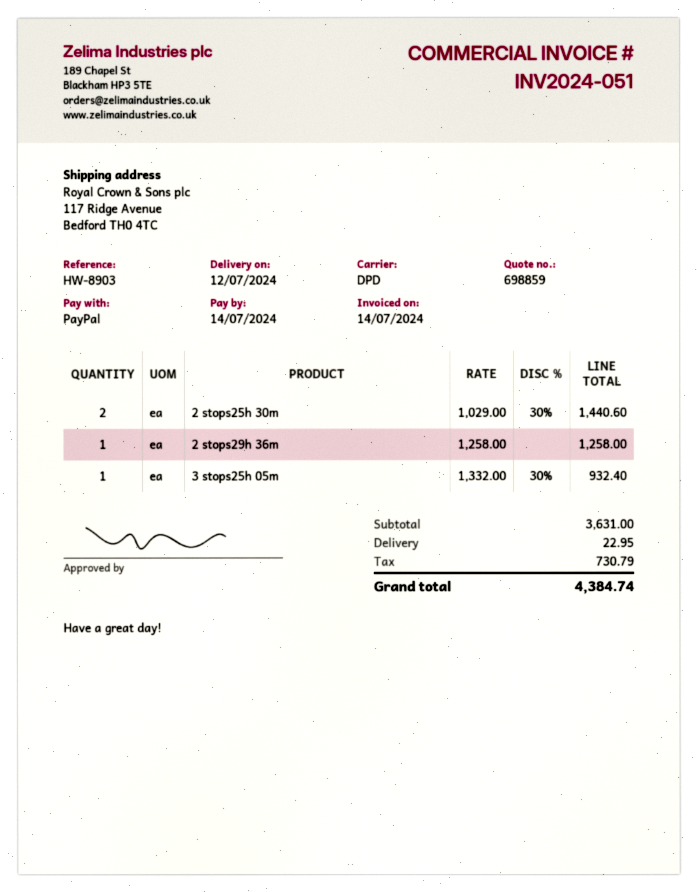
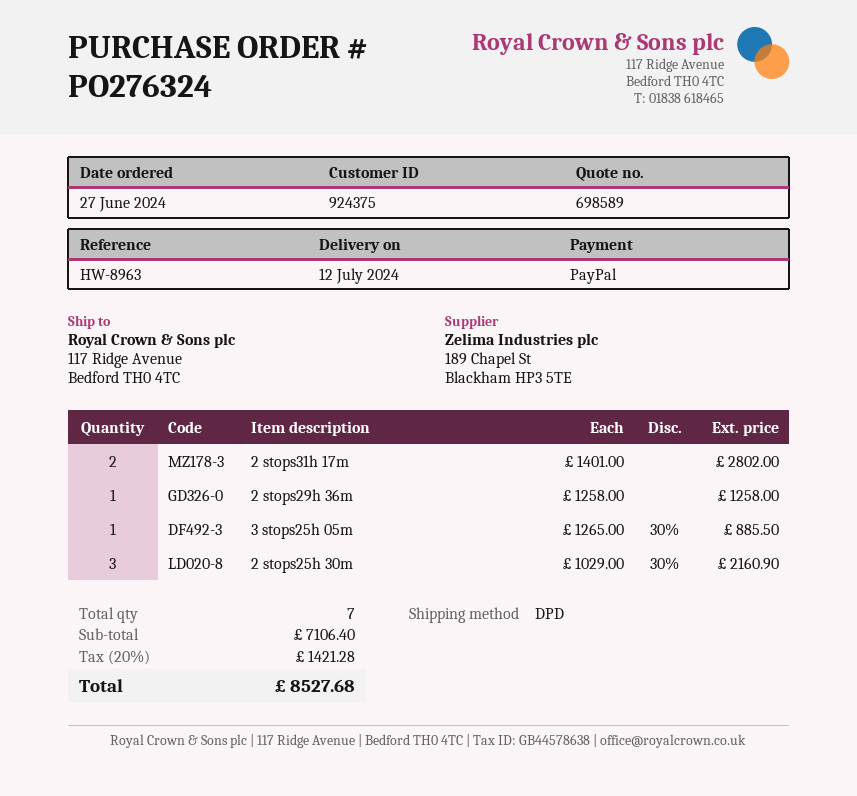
quote number: 698859 -> 698589
reference: HW-8903 -> HW-8963
2 stops25h 30m: 2 x 1029.00 - 30% = 1440.60 -> 3 x 1029.00 - 30% = 2160.90
3 stops25h 05m: 1 x 1332.00 - 30% = 932.40 -> 1 x 1265.00 - 30% = 885.50
2 stops31h 17m: none -> 2 x 1401.00 = 2802.00
subtotal: 3631.00 -> 7106.40
shipping: 22.95 -> none
tax: 730.79 -> 1421.28
total: 4384.74 -> 8527.68

